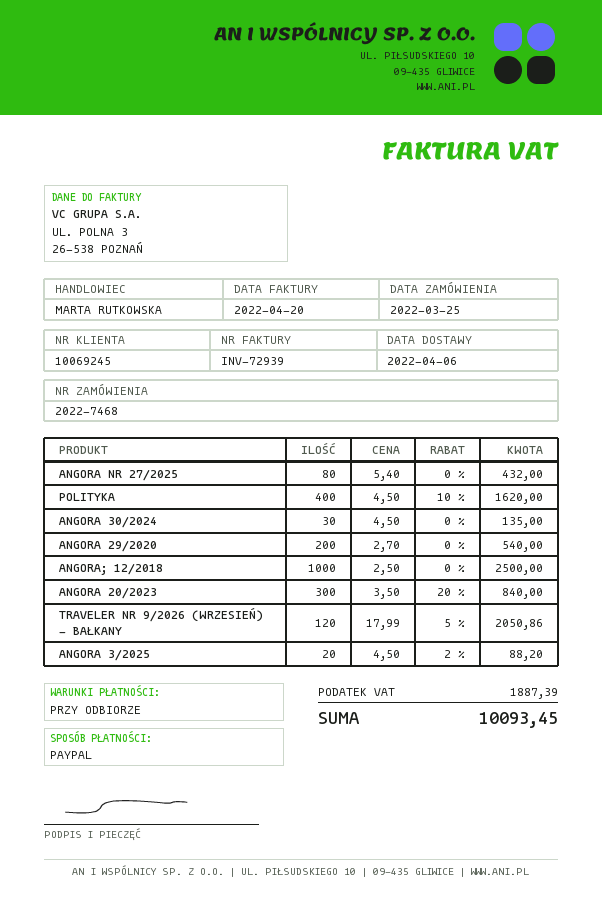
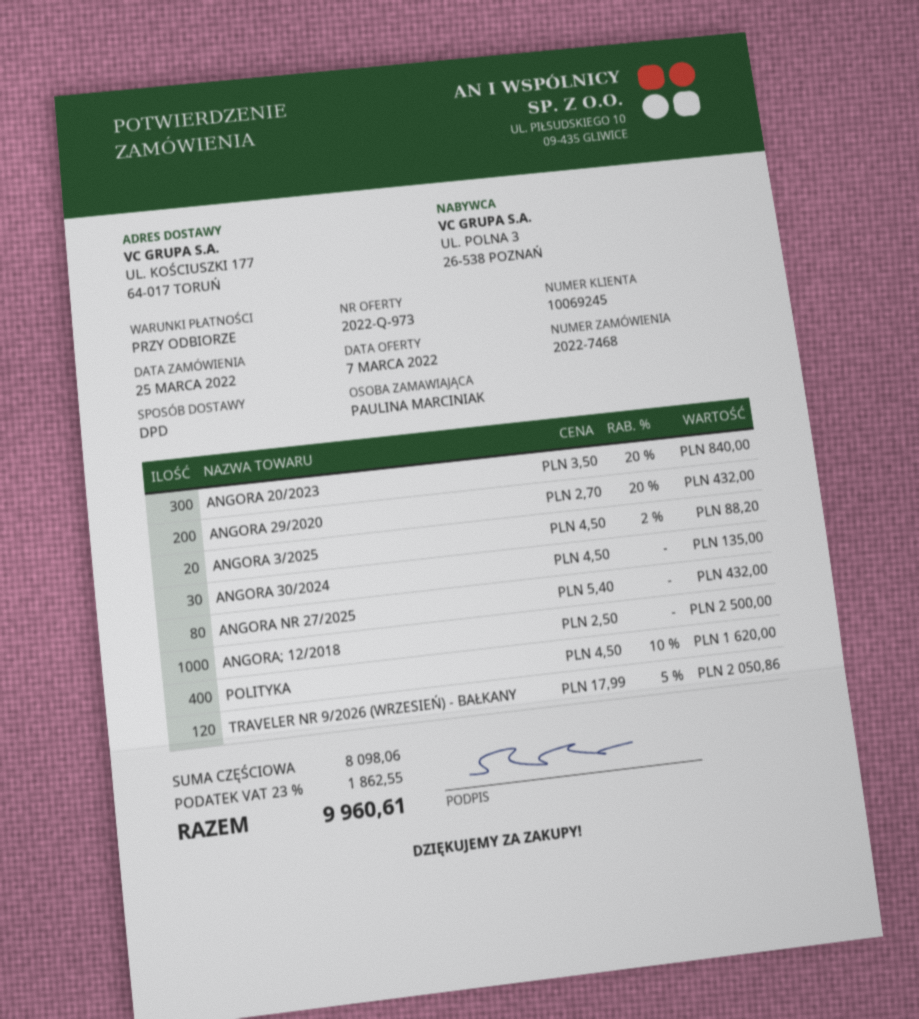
ANGORA 29/2020: 200 x 2.70 = 540.00 -> 200 x 2.70 - 20% = 432.00
tax: 1887.39 -> 1862.55
total: 10093.45 -> 9960.61

